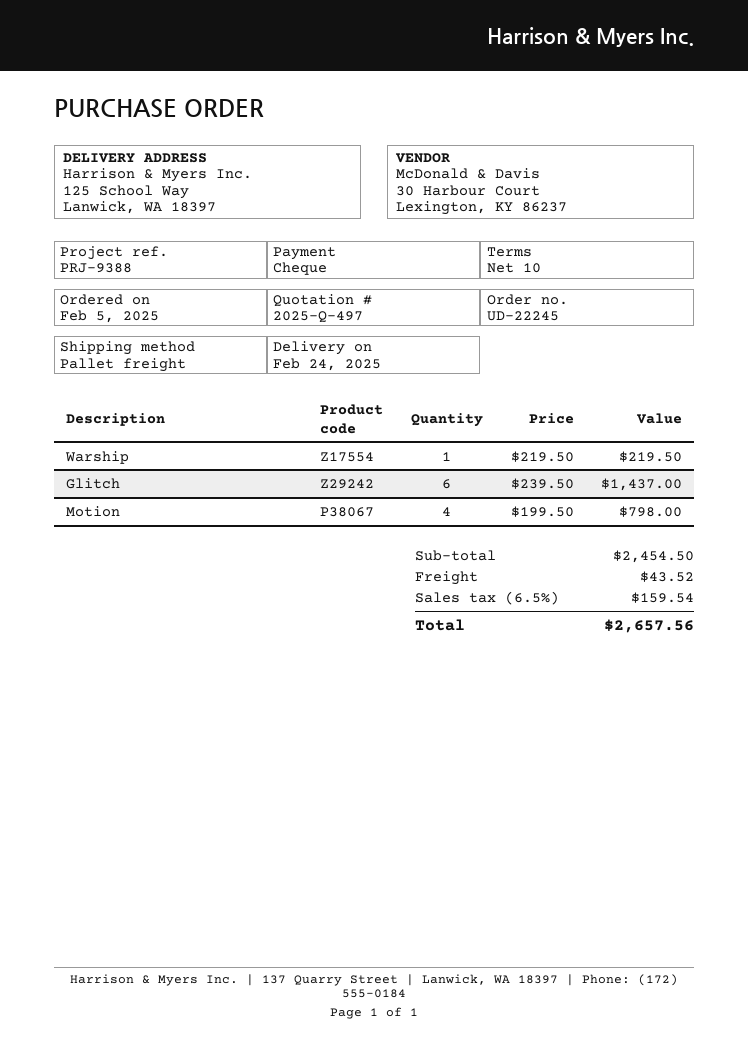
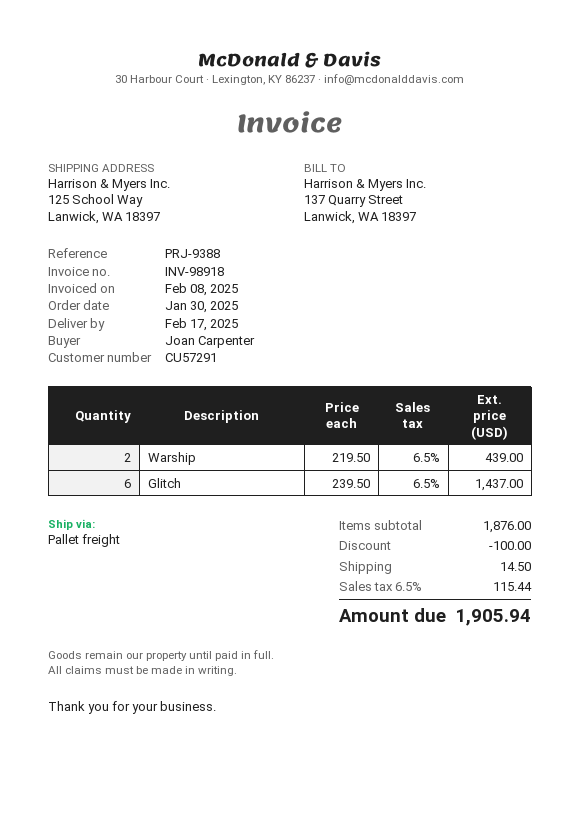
order date: 2025-02-05 -> 2025-01-30
delivery date: 2025-02-24 -> 2025-02-17
Warship: 1 x 219.50 = 219.50 -> 2 x 219.50 = 439.00
Motion: 4 x 199.50 = 798.00 -> none
subtotal: 2454.50 -> 1876.00
discount: none -> 100.00
shipping: 43.52 -> 14.50
tax: 6.5% = 159.54 -> 6.5% = 115.44
total: 2657.56 -> 1905.94

